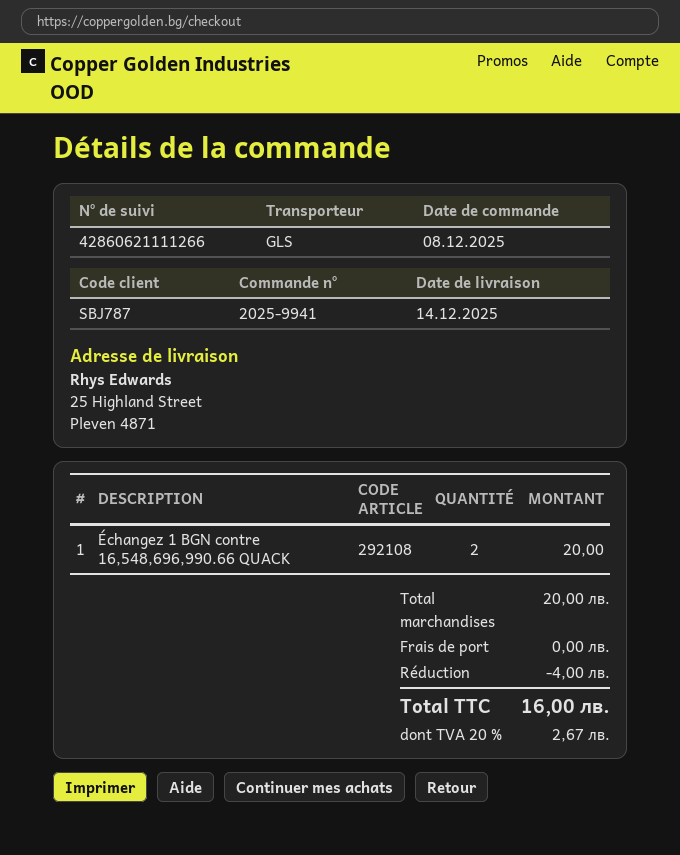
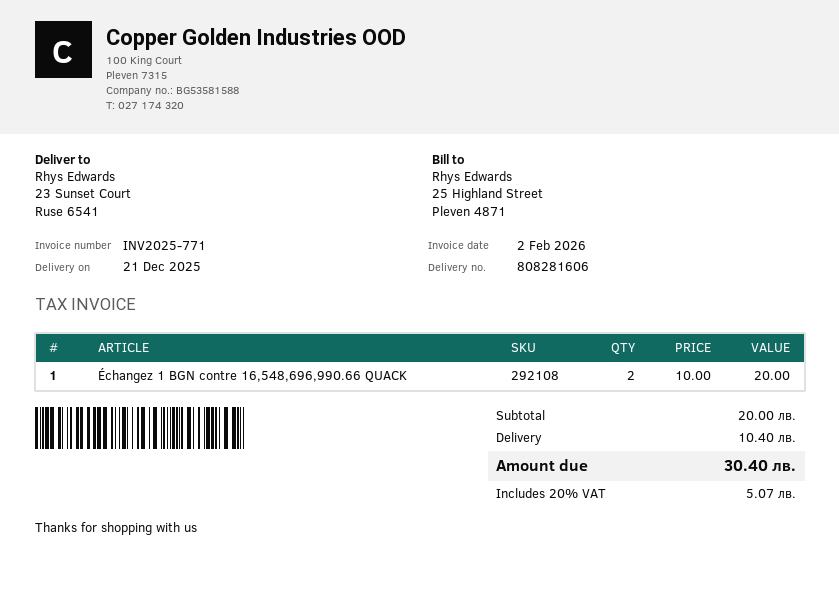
delivery date: 2025-12-14 -> 2025-12-21
ship to: 25 Highland Street, Pleven 4871 -> 23 Sunset Court, Ruse 6541
discount: 4.00 -> none
shipping: 0.00 -> 10.40
tax: 20% = 2.67 -> 20% = 5.07
total: 16.00 -> 30.40

